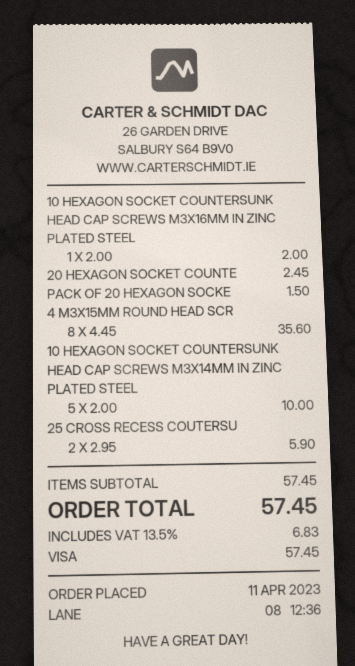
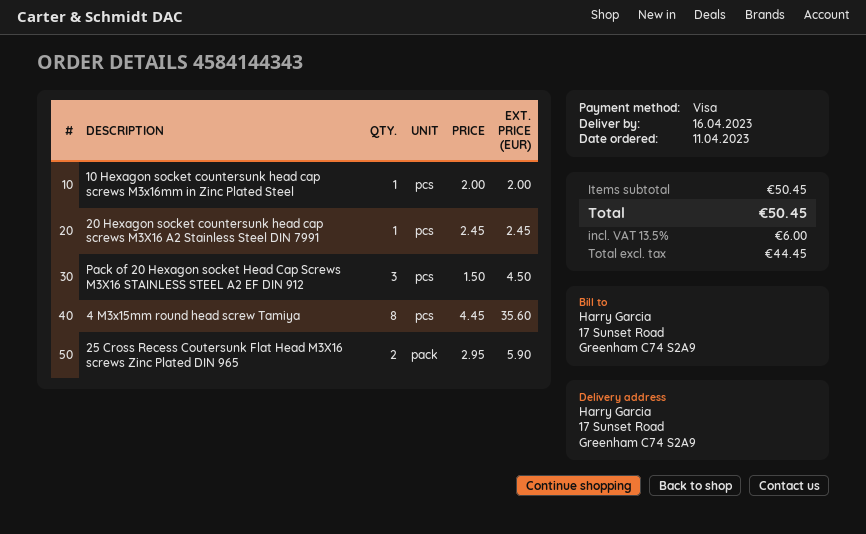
PACK OF 20 HEXAGON SOCKE: 1 x 1.50 = 1.50 -> 3 x 1.50 = 4.50
10 HEXAGON SOCKET COUNTERSUNK HEAD CAP SCREWS M3X14MM IN ZINC PLATED STEEL: 5 x 2.00 = 10.00 -> none
subtotal: 57.45 -> 50.45
tax: 13.5% = 6.83 -> 13.5% = 6.00
total: 57.45 -> 50.45

